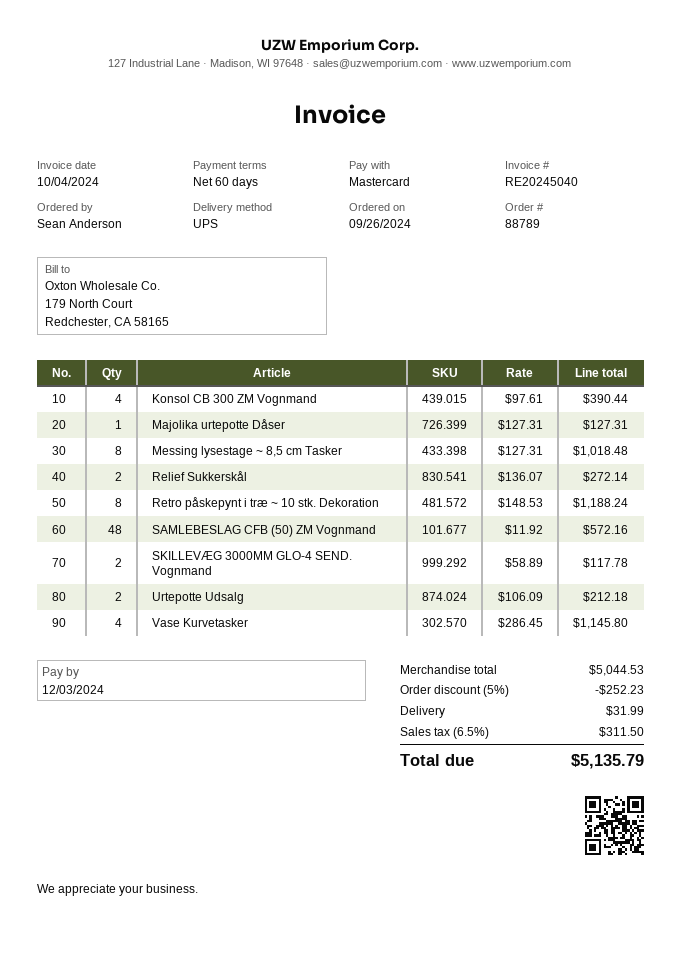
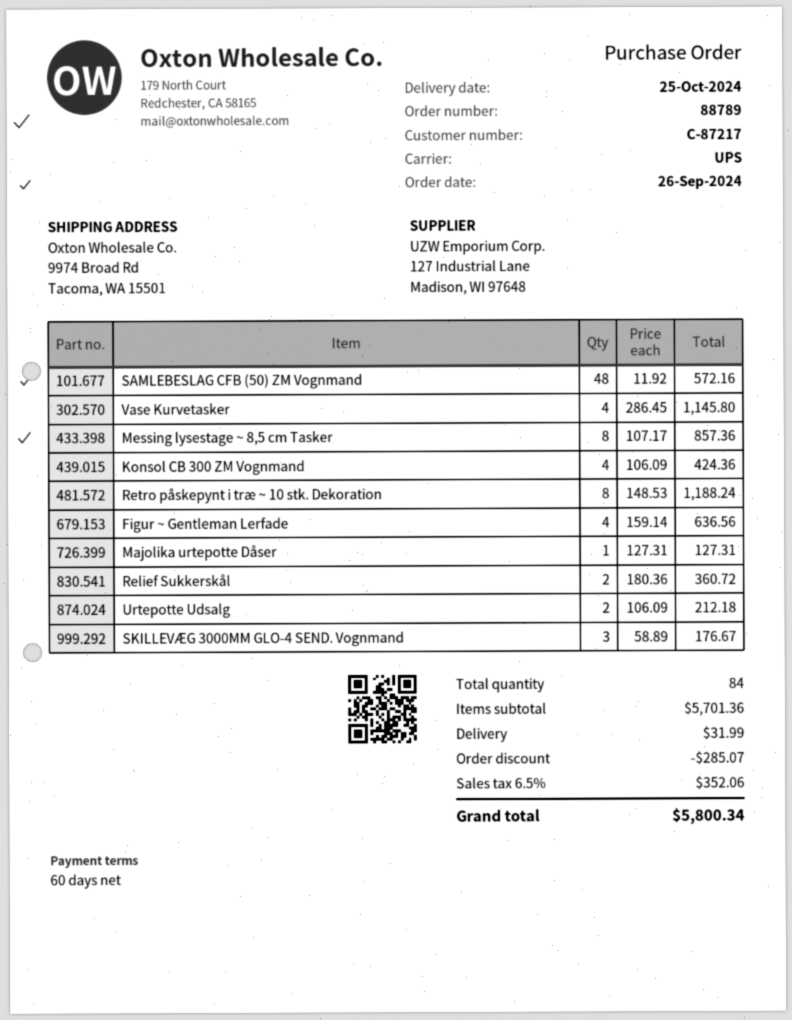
Konsol CB 300 ZM Vognmand: 4 x 97.61 = 390.44 -> 4 x 106.09 = 424.36
Messing lysestage ~ 8,5 cm Tasker: 8 x 127.31 = 1018.48 -> 8 x 107.17 = 857.36
Relief Sukkerskål: 2 x 136.07 = 272.14 -> 2 x 180.36 = 360.72
SKILLEVÆG 3000MM GLO-4 SEND. Vognmand: 2 x 58.89 = 117.78 -> 3 x 58.89 = 176.67
Figur ~ Gentleman Lerfade: none -> 4 x 159.14 = 636.56
subtotal: 5044.53 -> 5701.36
discount: 252.23 -> 285.07
tax: 6.5% = 311.50 -> 6.5% = 352.06
total: 5135.79 -> 5800.34

